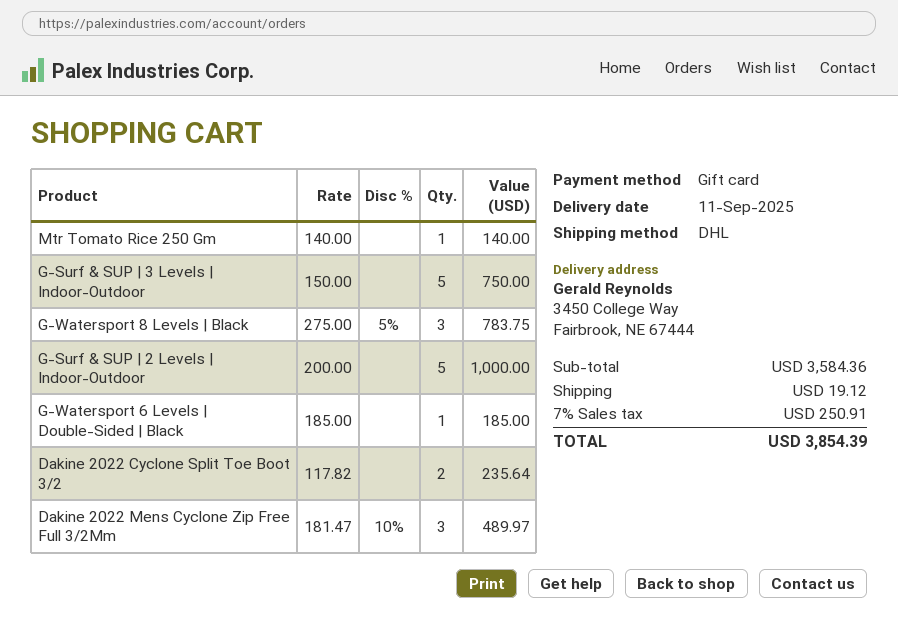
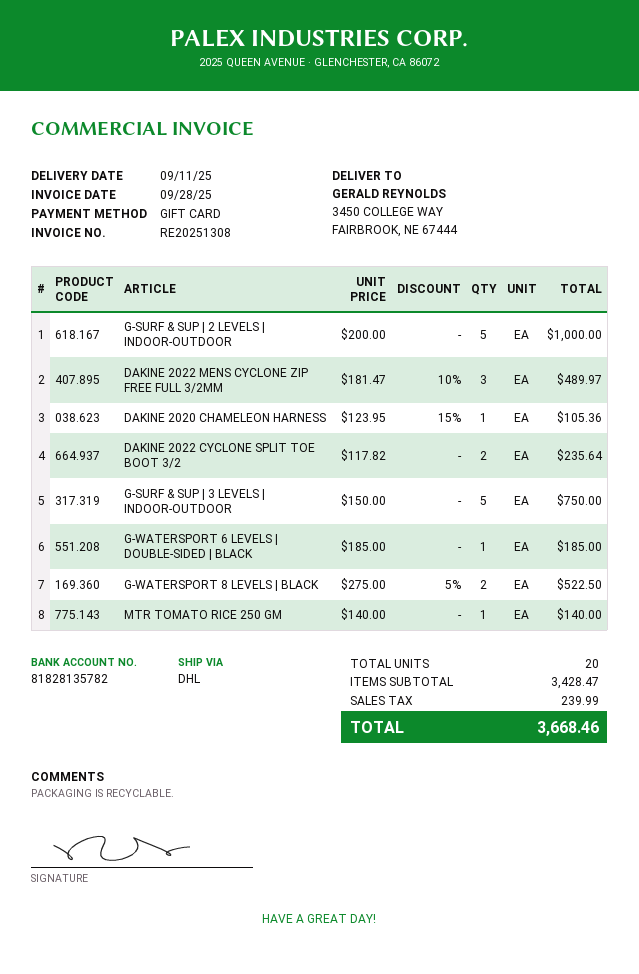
G-Watersport 8 Levels | Black: 3 x 275.00 - 5% = 783.75 -> 2 x 275.00 - 5% = 522.50
DAKINE 2020 CHAMELEON HARNESS: none -> 1 x 123.95 - 15% = 105.36
subtotal: 3584.36 -> 3428.47
shipping: 19.12 -> none
tax: 250.91 -> 239.99
total: 3854.39 -> 3668.46

